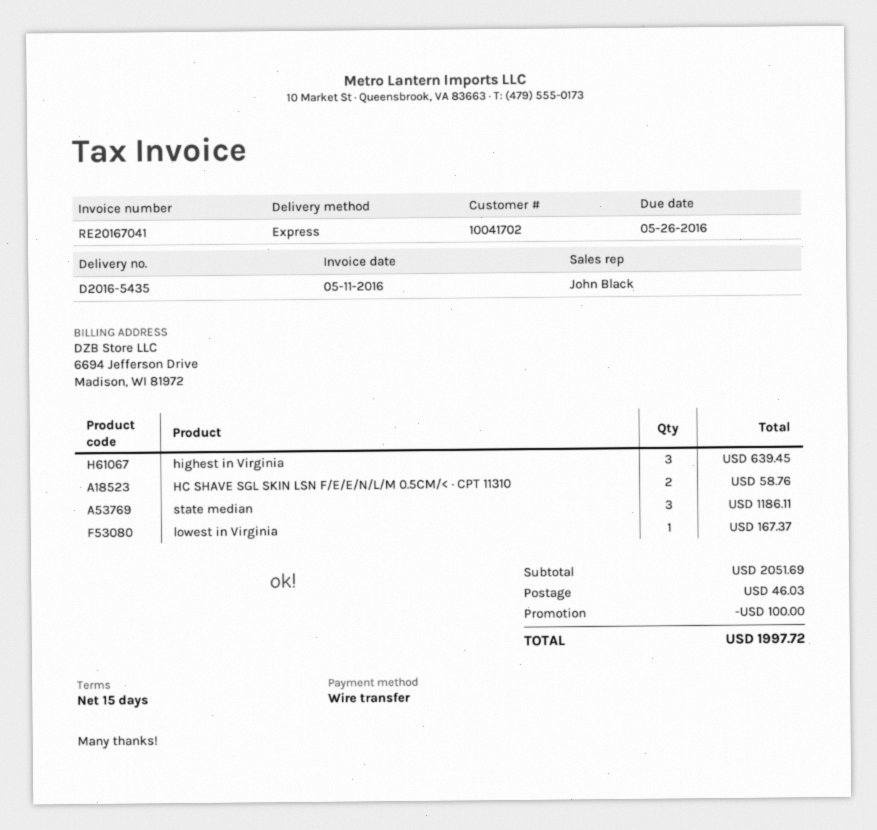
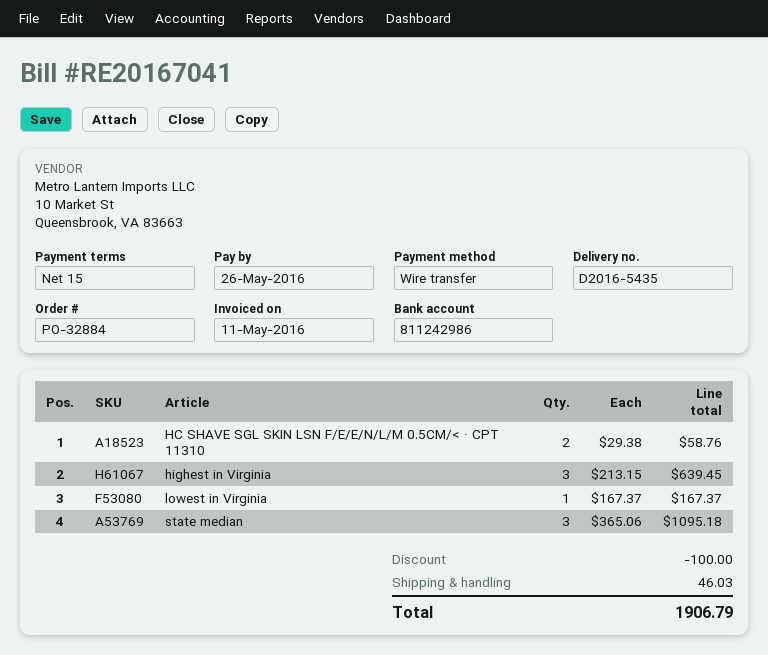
state median: 3 for 1186.11 -> 3 for 1095.18
total: 1997.72 -> 1906.79

